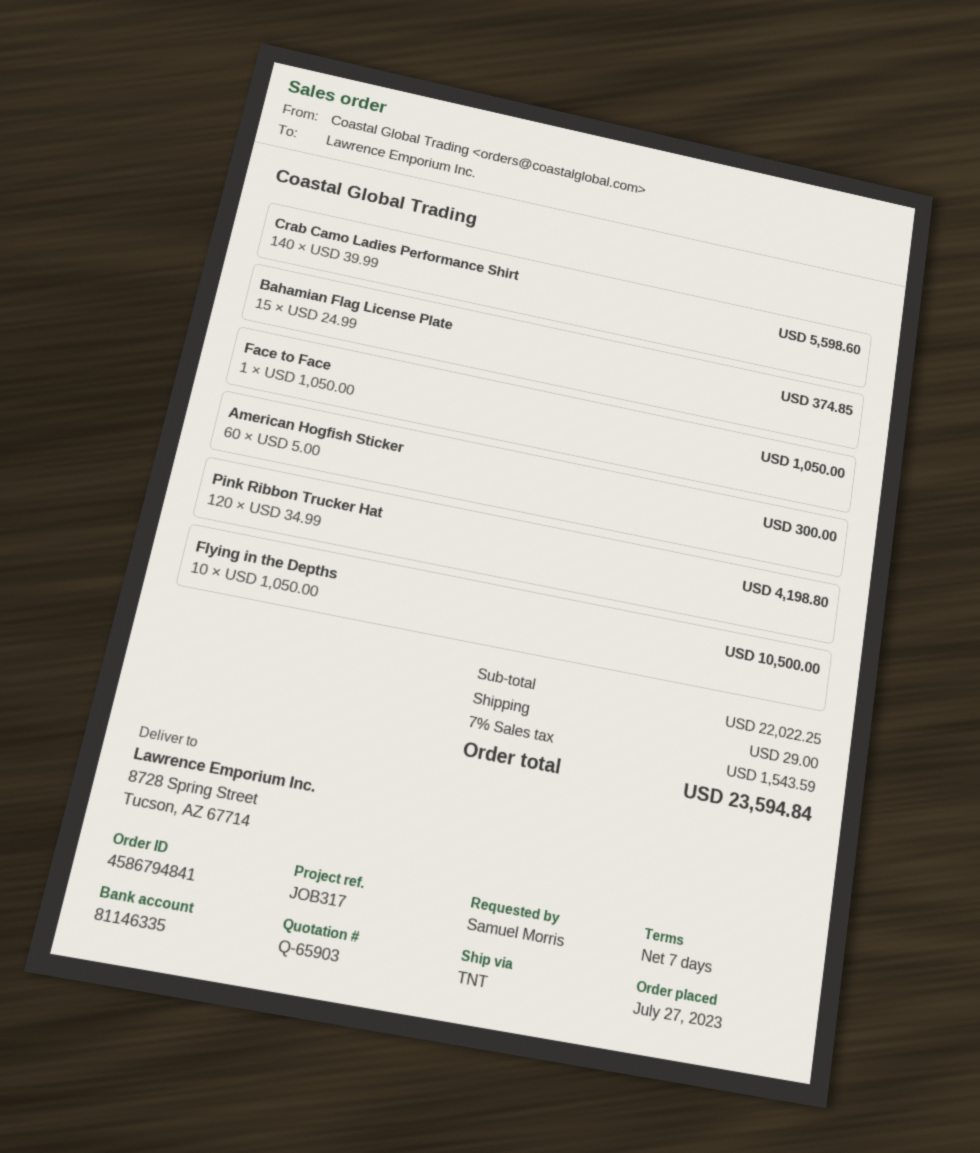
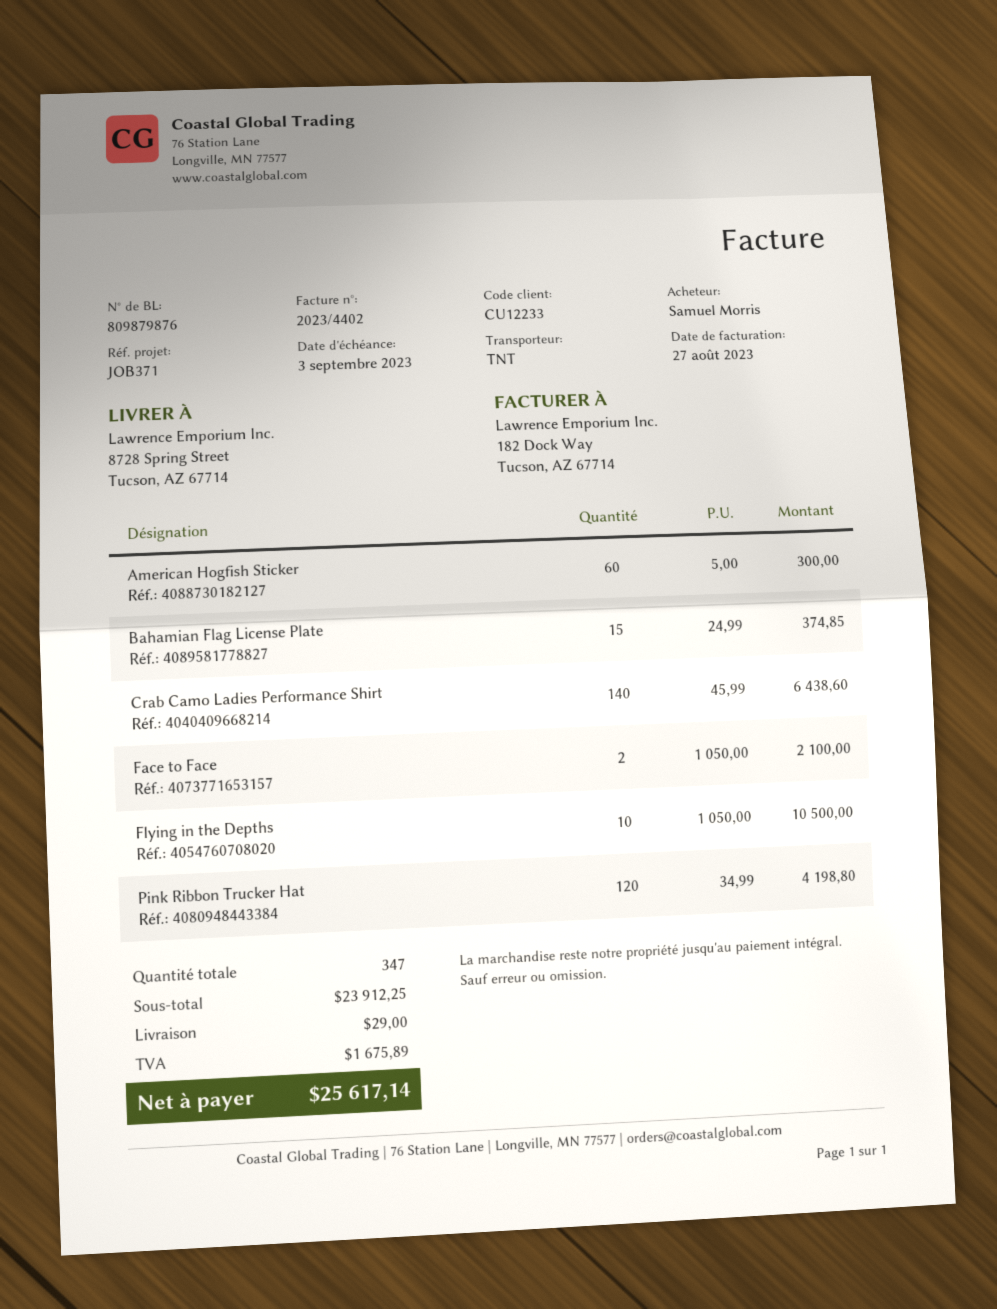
reference: JOB317 -> JOB371
Crab Camo Ladies Performance Shirt: 140 x 39.99 = 5598.60 -> 140 x 45.99 = 6438.60
Face to Face: 1 x 1050.00 = 1050.00 -> 2 x 1050.00 = 2100.00
subtotal: 22022.25 -> 23912.25
tax: 1543.59 -> 1675.89
total: 23594.84 -> 25617.14

